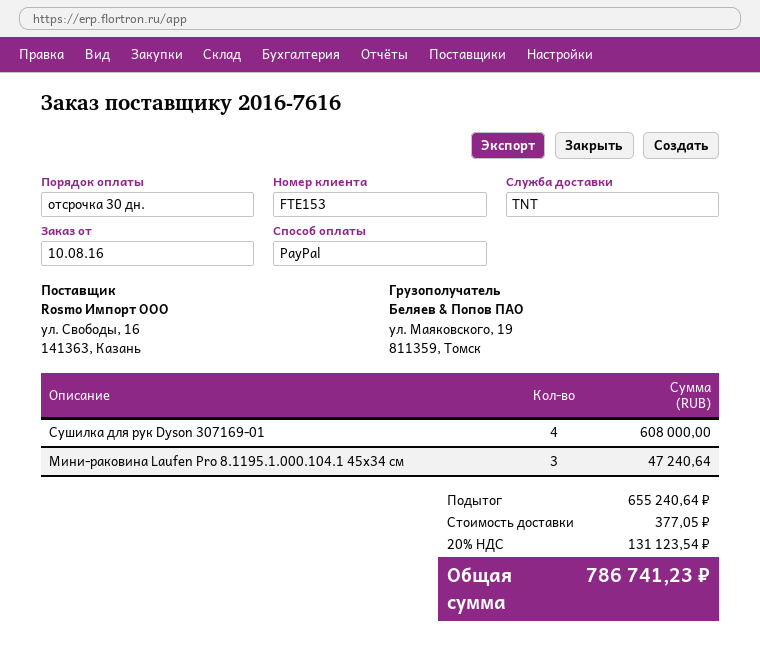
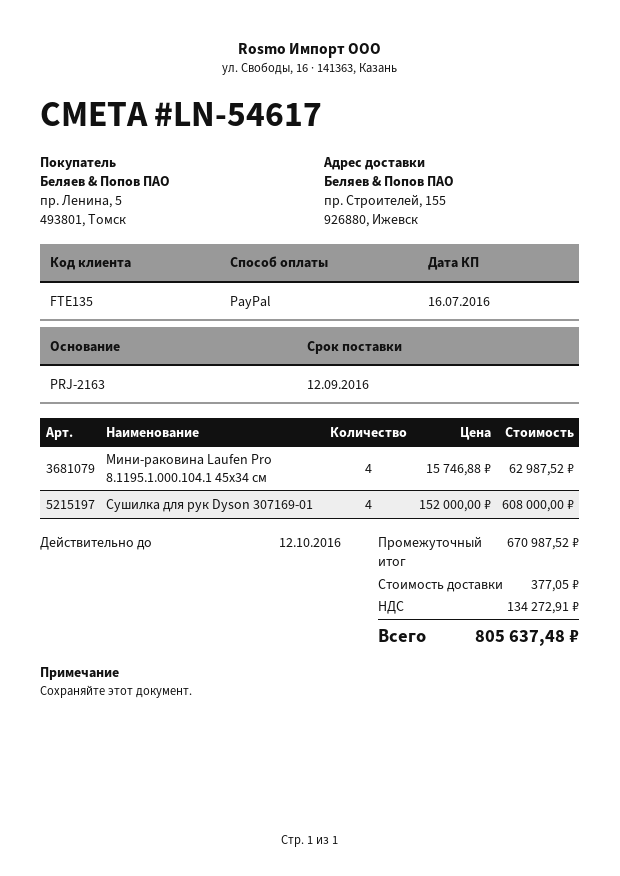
customer number: FTE153 -> FTE135
ship to: ул. Маяковского, 19, 811359, Томск -> пр. Строителей, 155, 926880, Ижевск
Мини-раковина Laufen Pro 8.1195.1.000.104.1 45x34 см: 3 for 47240.64 -> 4 for 62987.52
subtotal: 655240.64 -> 670987.52
tax: 131123.54 -> 134272.91
total: 786741.23 -> 805637.48

